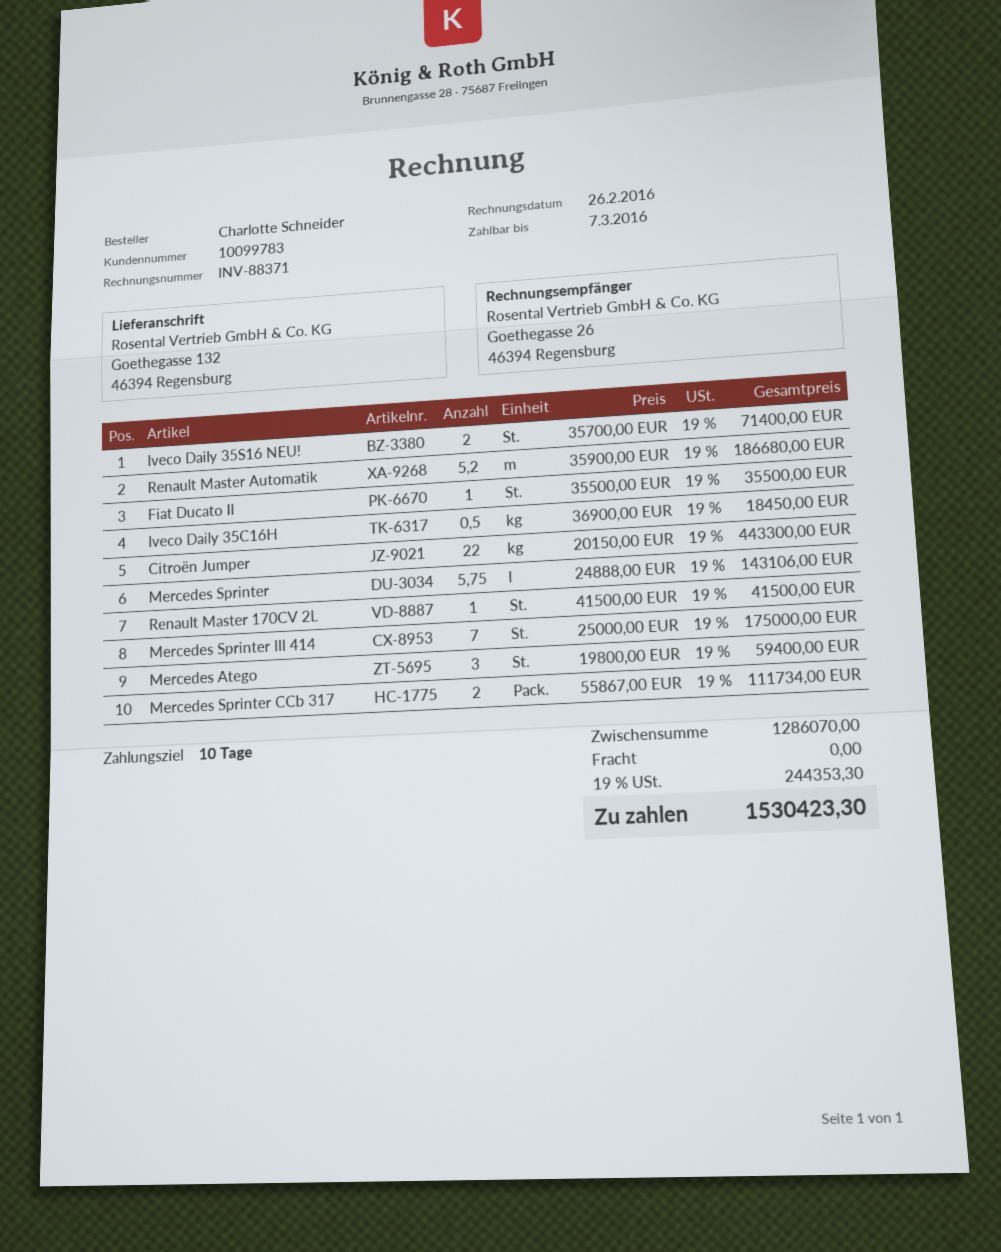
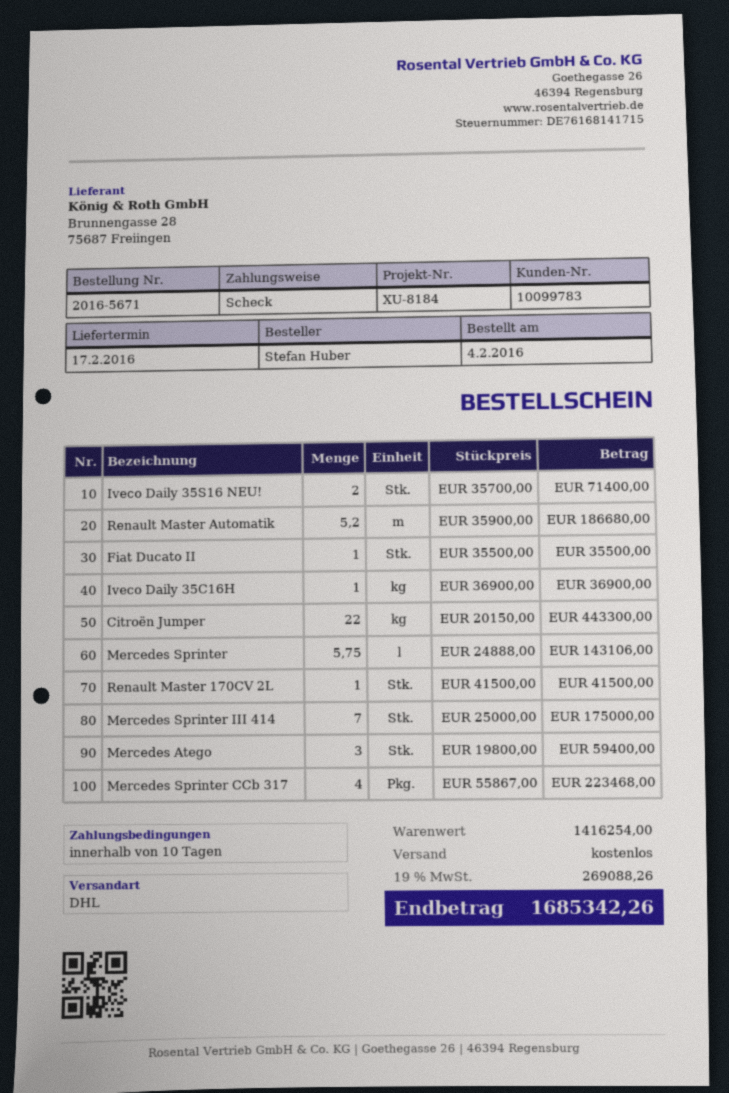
ordered by: Charlotte Schneider -> Stefan Huber
Iveco Daily 35C16H: 0.5 x 36900.00 = 18450.00 -> 1 x 36900.00 = 36900.00
Mercedes Sprinter CCb 317: 2 x 55867.00 = 111734.00 -> 4 x 55867.00 = 223468.00
subtotal: 1286070.00 -> 1416254.00
tax: 19% = 244353.30 -> 19% = 269088.26
total: 1530423.30 -> 1685342.26

